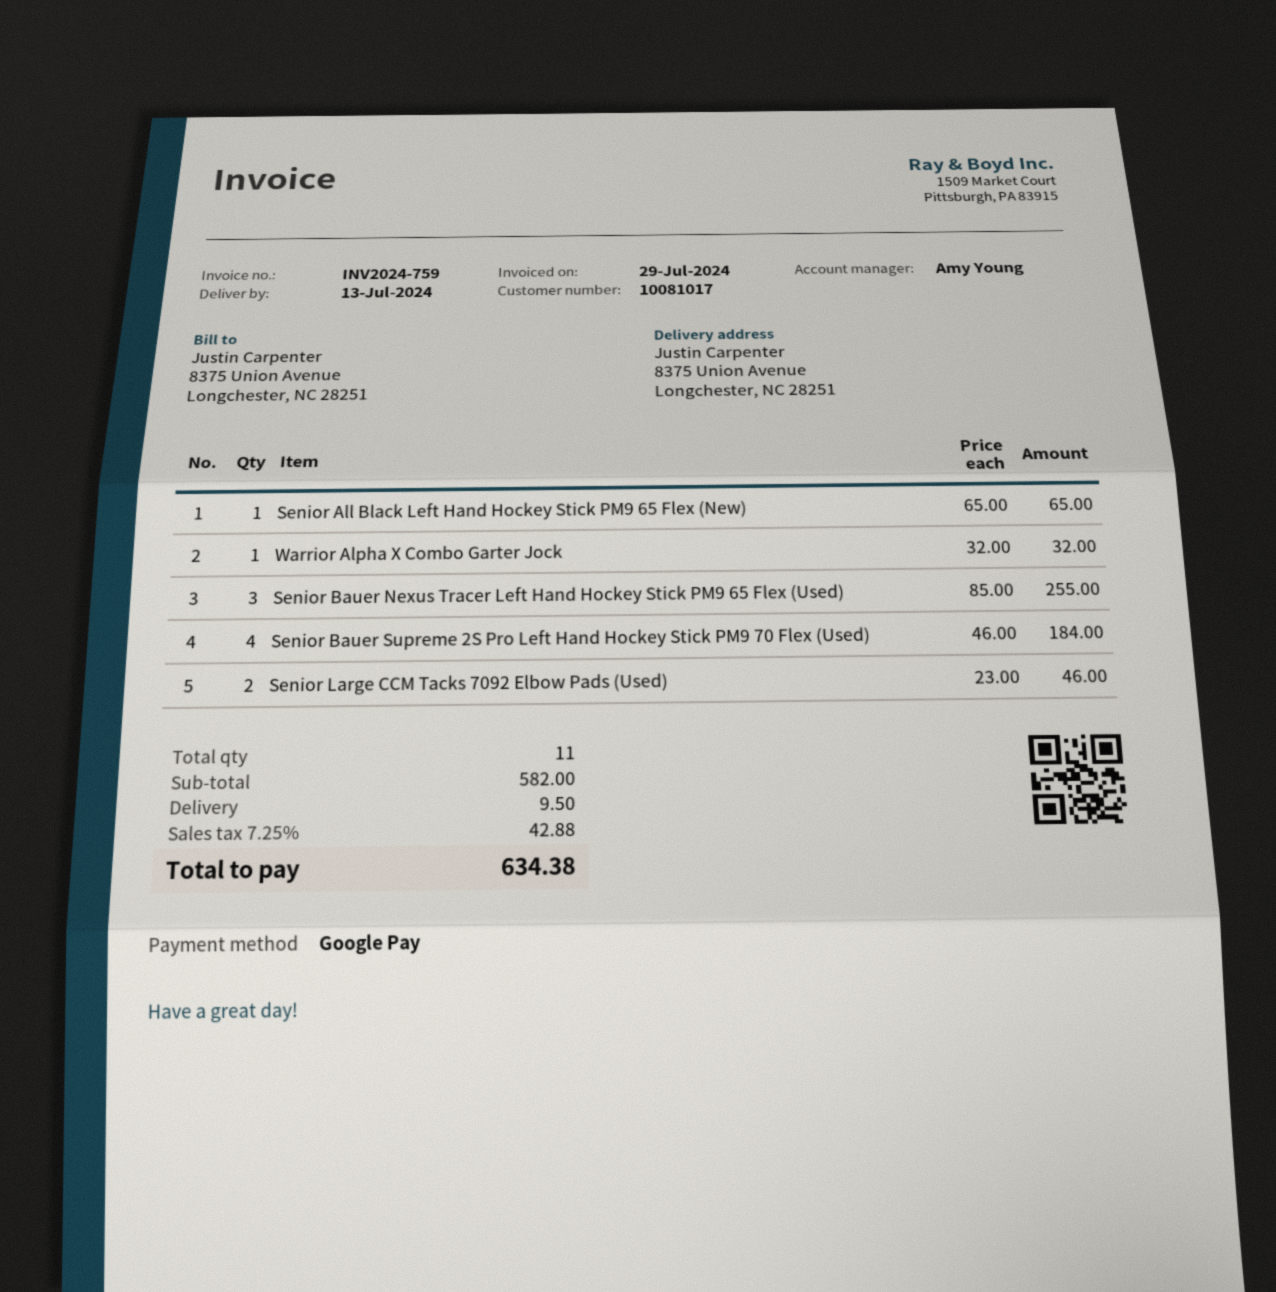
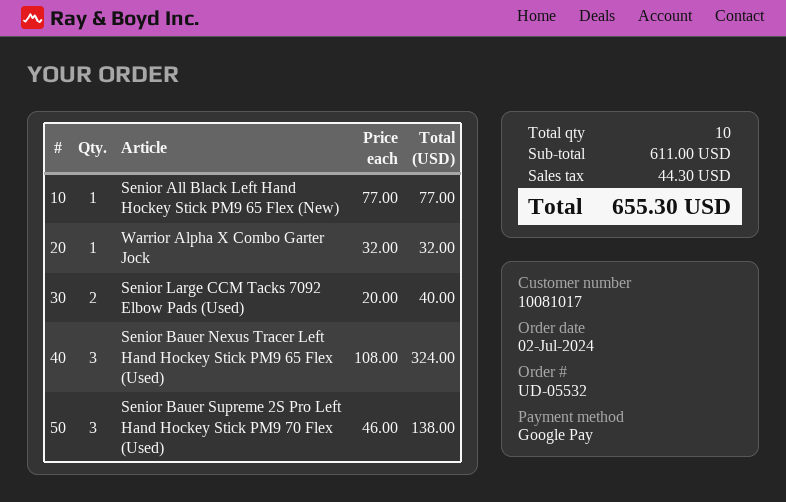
Senior All Black Left Hand Hockey Stick PM9 65 Flex (New): 1 x 65.00 = 65.00 -> 1 x 77.00 = 77.00
Senior Bauer Nexus Tracer Left Hand Hockey Stick PM9 65 Flex (Used): 3 x 85.00 = 255.00 -> 3 x 108.00 = 324.00
Senior Bauer Supreme 2S Pro Left Hand Hockey Stick PM9 70 Flex (Used): 4 x 46.00 = 184.00 -> 3 x 46.00 = 138.00
Senior Large CCM Tacks 7092 Elbow Pads (Used): 2 x 23.00 = 46.00 -> 2 x 20.00 = 40.00
total quantity: 11 -> 10
subtotal: 582.00 -> 611.00
shipping: 9.50 -> none
tax: 42.88 -> 44.30
total: 634.38 -> 655.30

